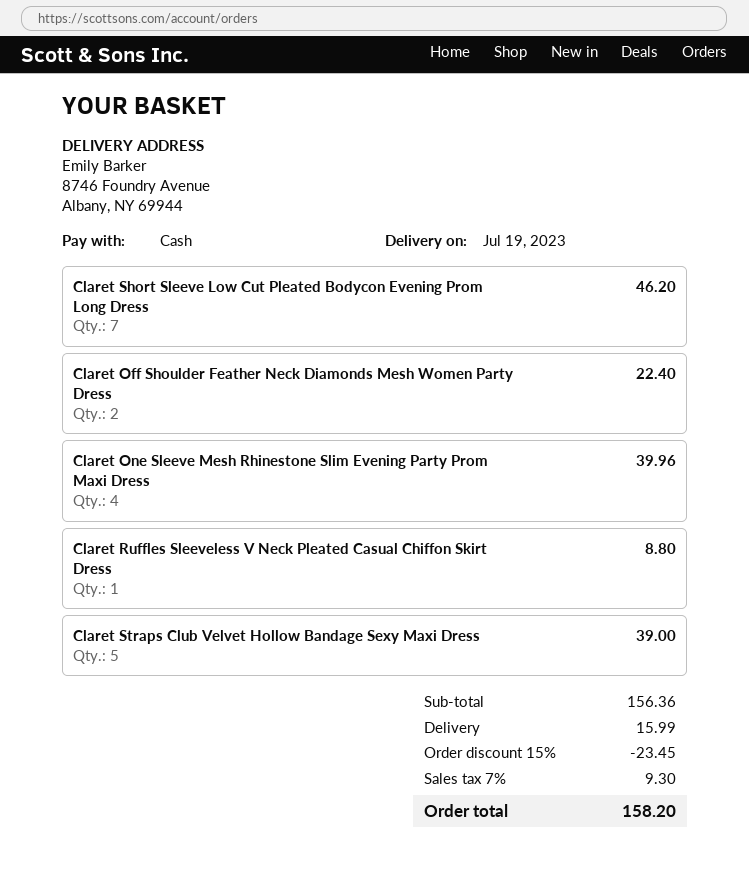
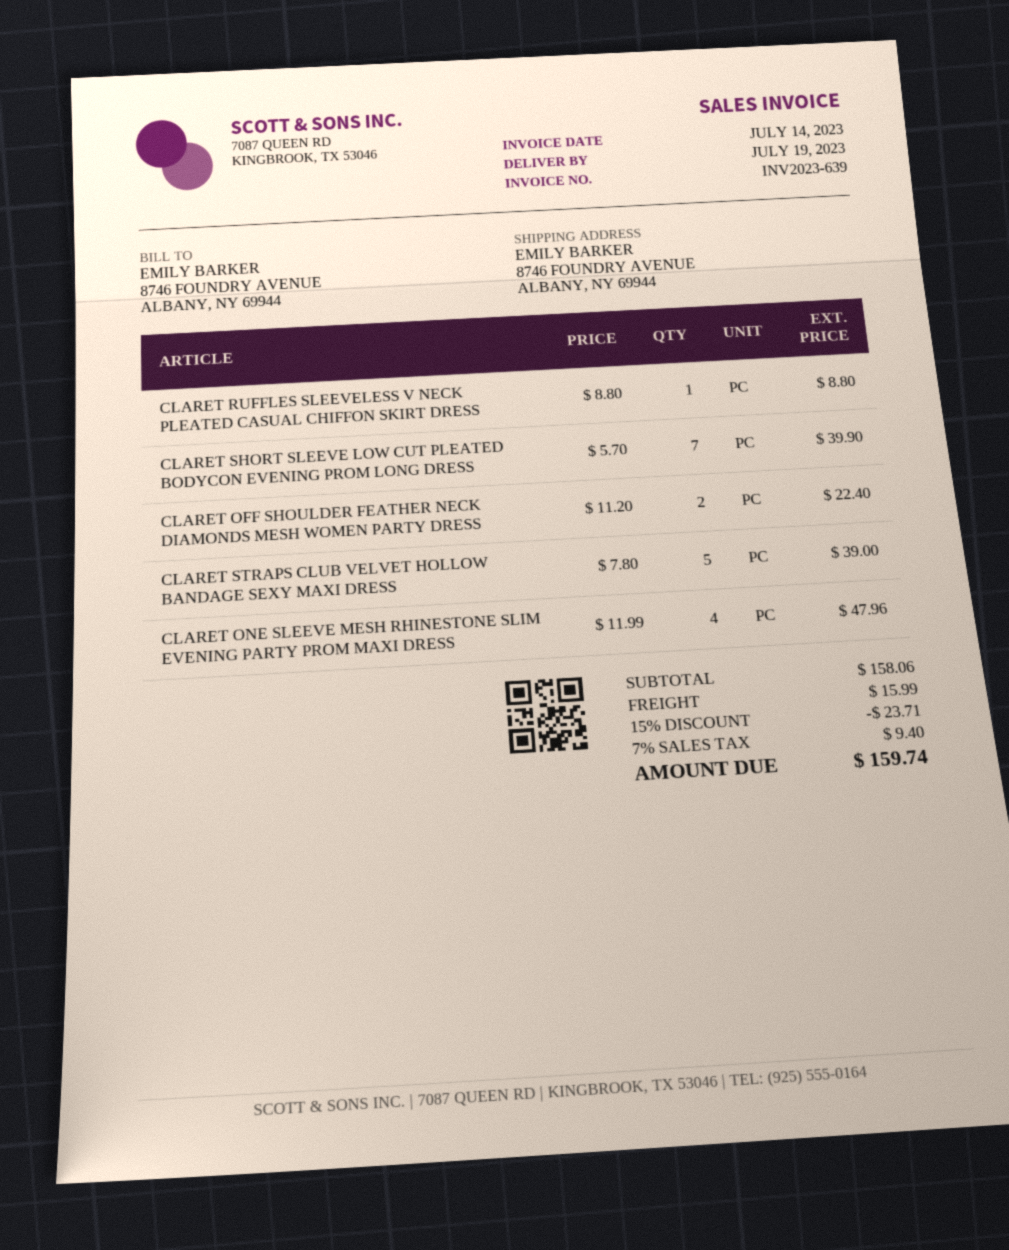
Claret Short Sleeve Low Cut Pleated Bodycon Evening Prom Long Dress: 7 for 46.20 -> 7 for 39.90
Claret One Sleeve Mesh Rhinestone Slim Evening Party Prom Maxi Dress: 4 for 39.96 -> 4 for 47.96
subtotal: 156.36 -> 158.06
discount: 15% = 23.45 -> 15% = 23.71
tax: 7% = 9.30 -> 7% = 9.40
total: 158.20 -> 159.74

